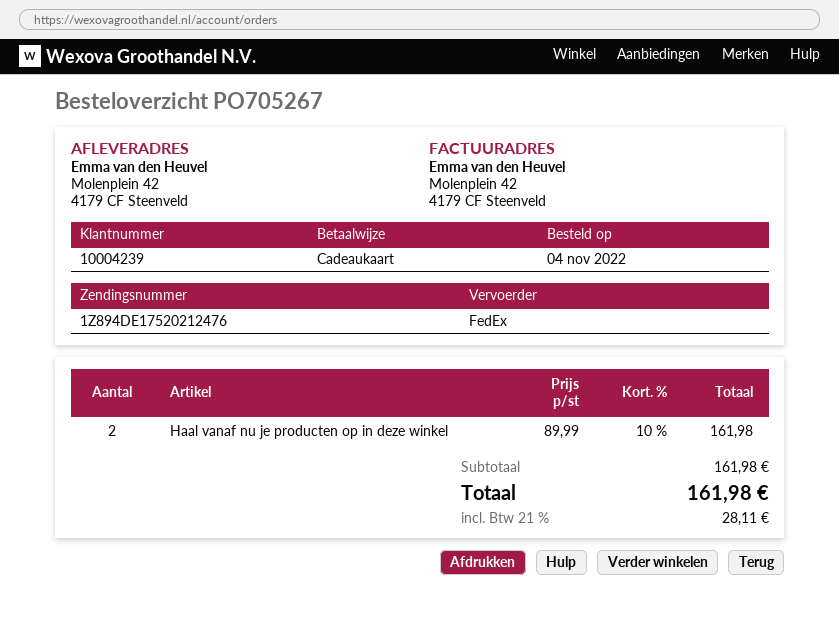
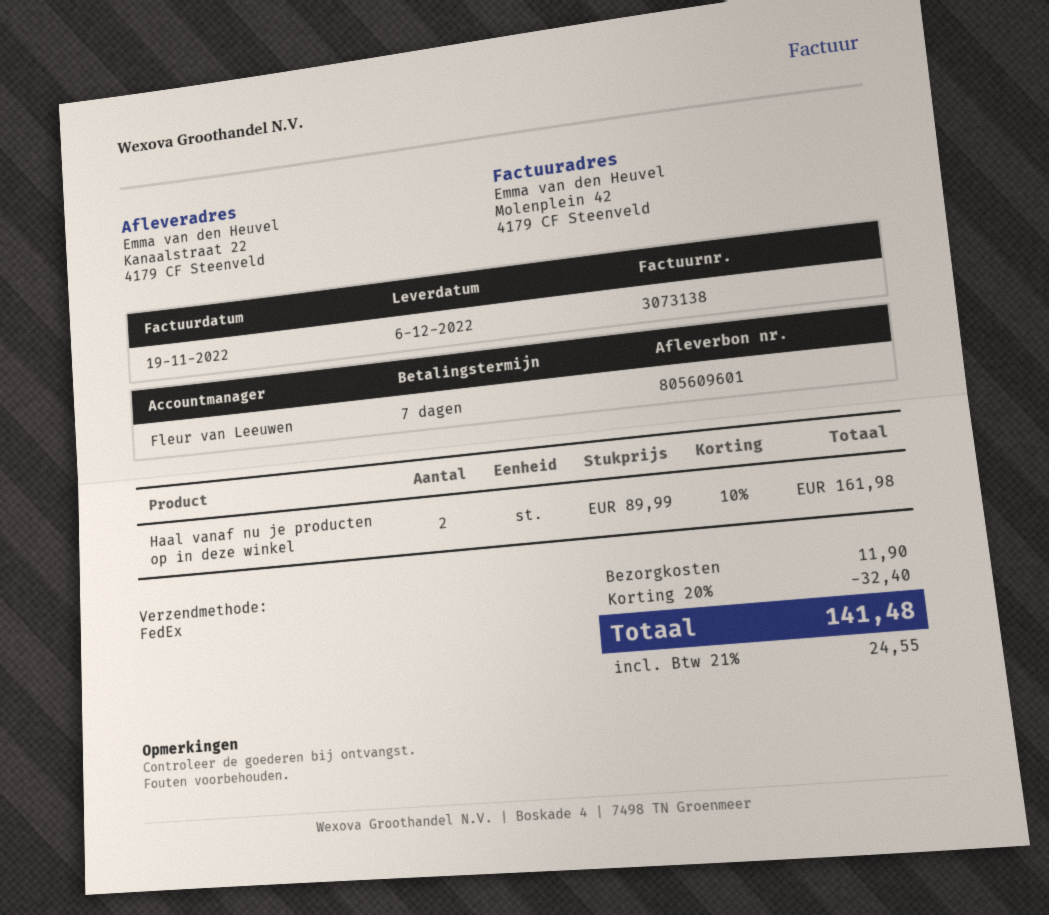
ship to: Molenplein 42, 4179 CF Steenveld -> Kanaalstraat 22, 4179 CF Steenveld
discount: none -> 20% = 32.40
shipping: none -> 11.90
tax: 21% = 28.11 -> 21% = 24.55
total: 161.98 -> 141.48

